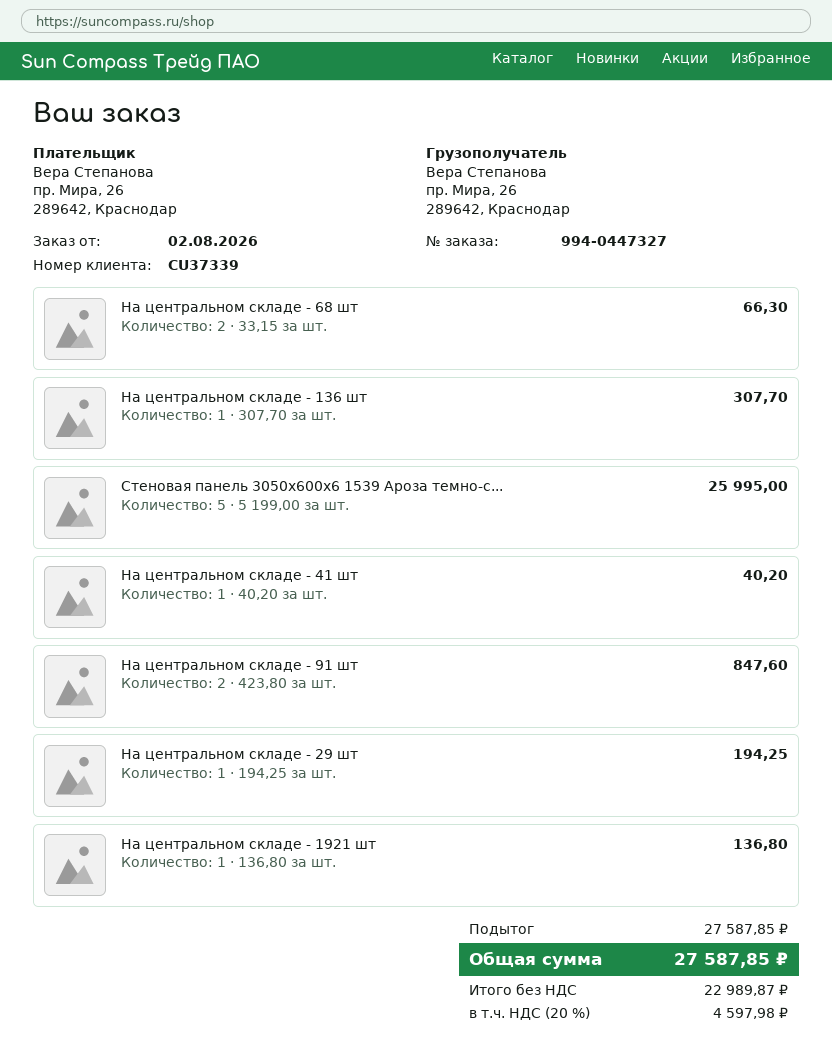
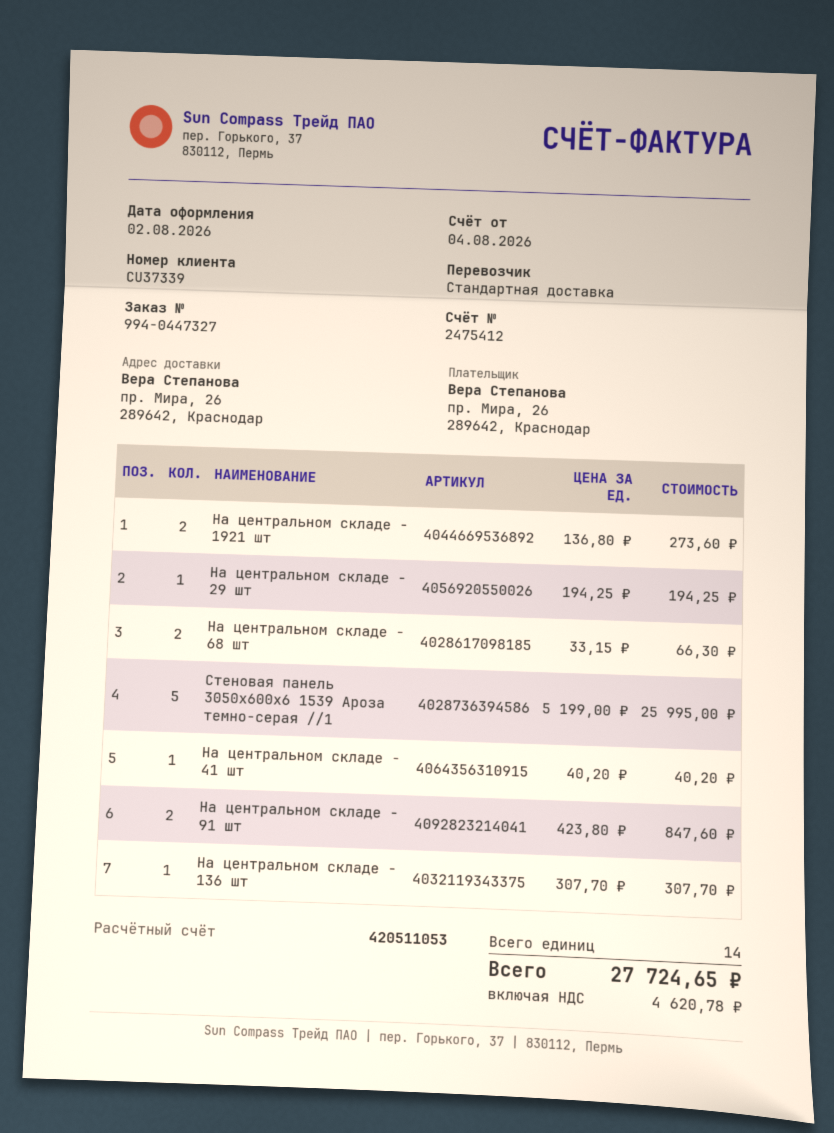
На центральном складе - 1921 шт: 1 x 136.80 = 136.80 -> 2 x 136.80 = 273.60
tax: 4597.98 -> 4620.78
total: 27587.85 -> 27724.65

